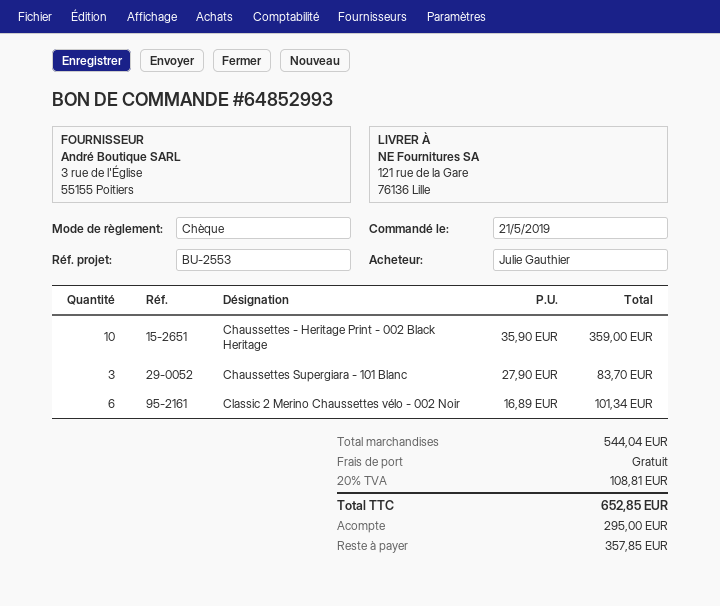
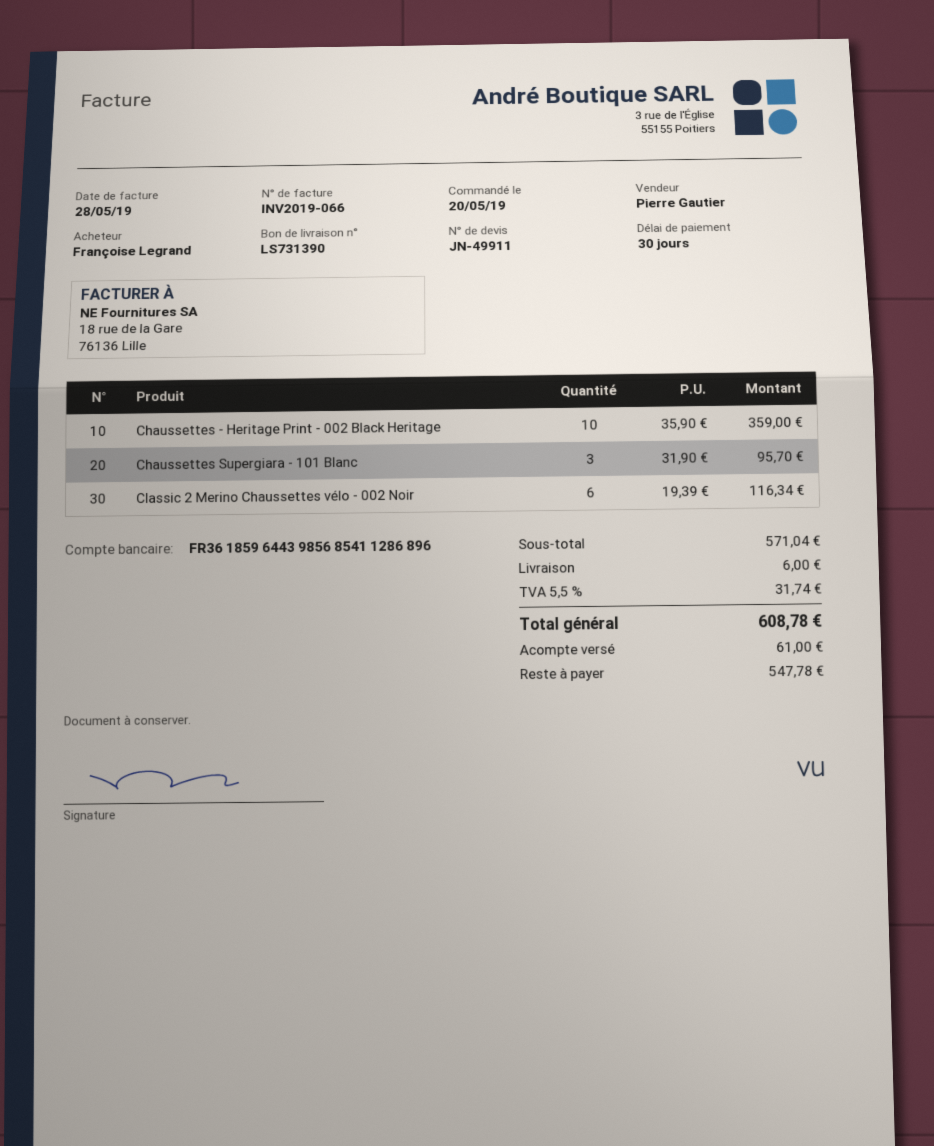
order date: 2019-05-21 -> 2019-05-20
ordered by: Julie Gauthier -> Françoise Legrand
Chaussettes Supergiara - 101 Blanc: 3 x 27.90 = 83.70 -> 3 x 31.90 = 95.70
Classic 2 Merino Chaussettes vélo - 002 Noir: 6 x 16.89 = 101.34 -> 6 x 19.39 = 116.34
subtotal: 544.04 -> 571.04
shipping: 0.00 -> 6.00
tax: 20% = 108.81 -> 5.5% = 31.74
total: 652.85 -> 608.78
deposit: 295.00 -> 61.00
balance: 357.85 -> 547.78

